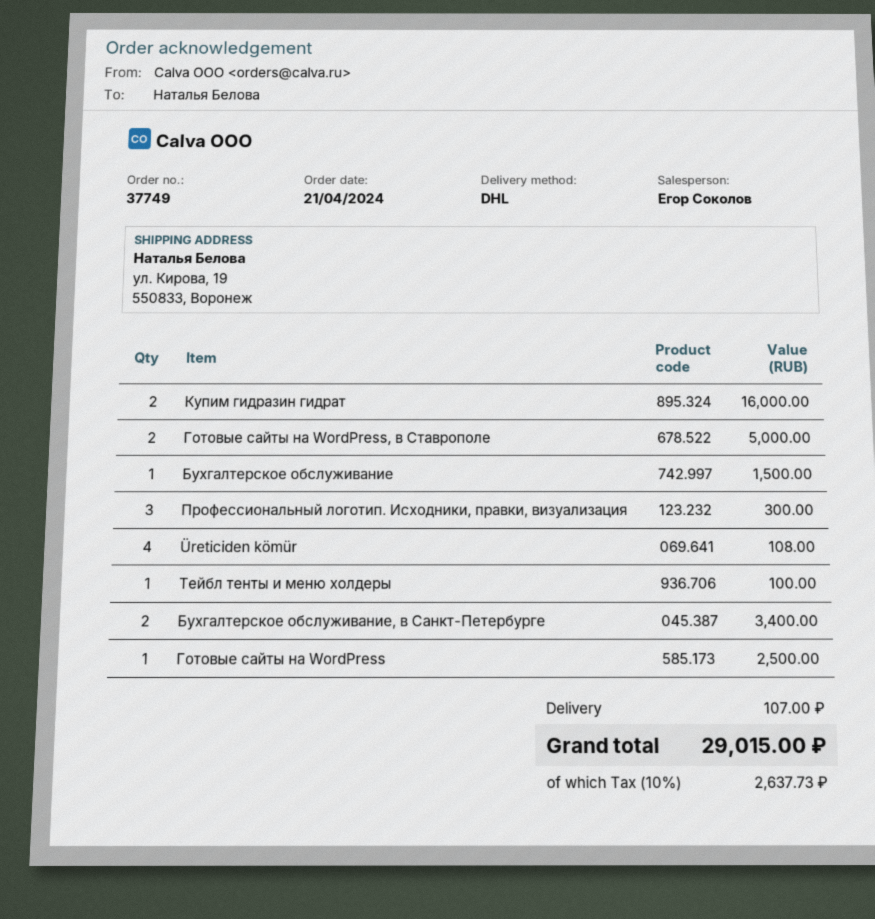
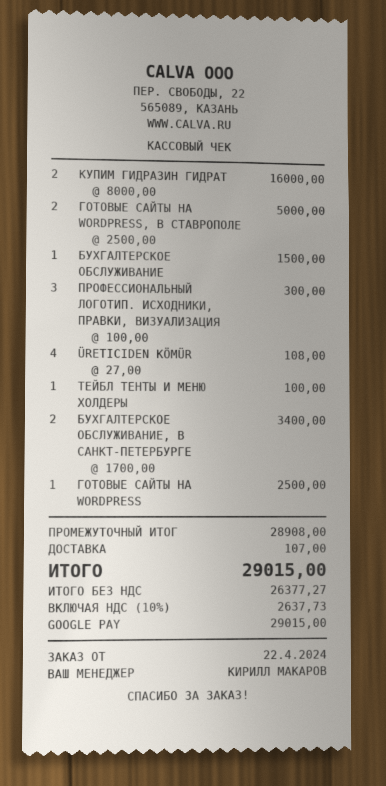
order date: 2024-04-21 -> 2024-04-22
sales rep: Егор Соколов -> КИРИЛЛ МАКАРОВ

